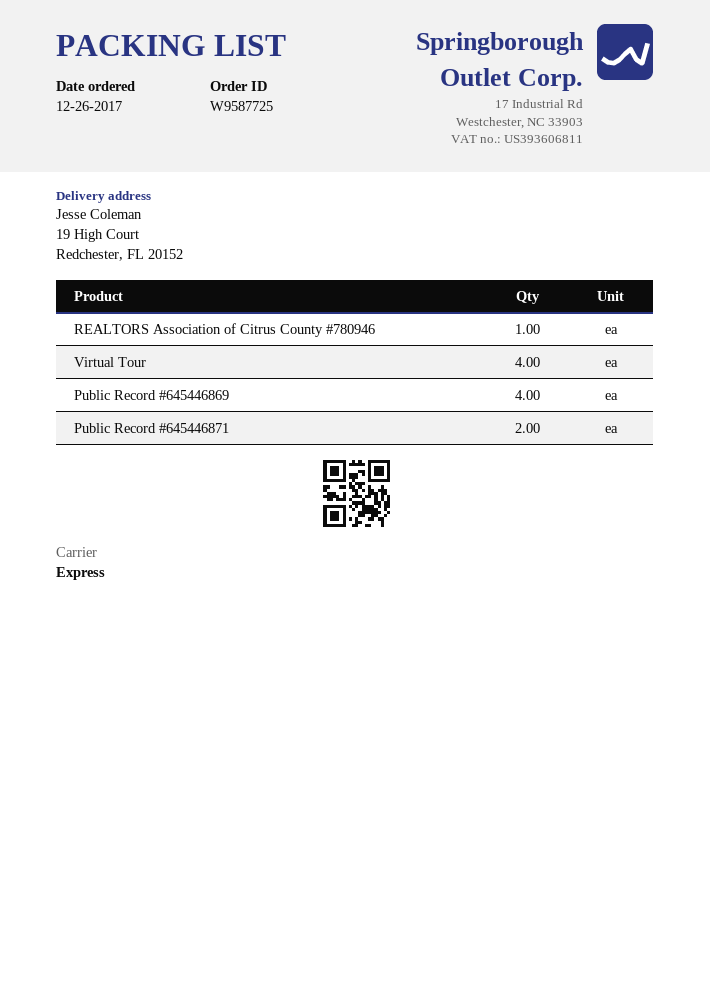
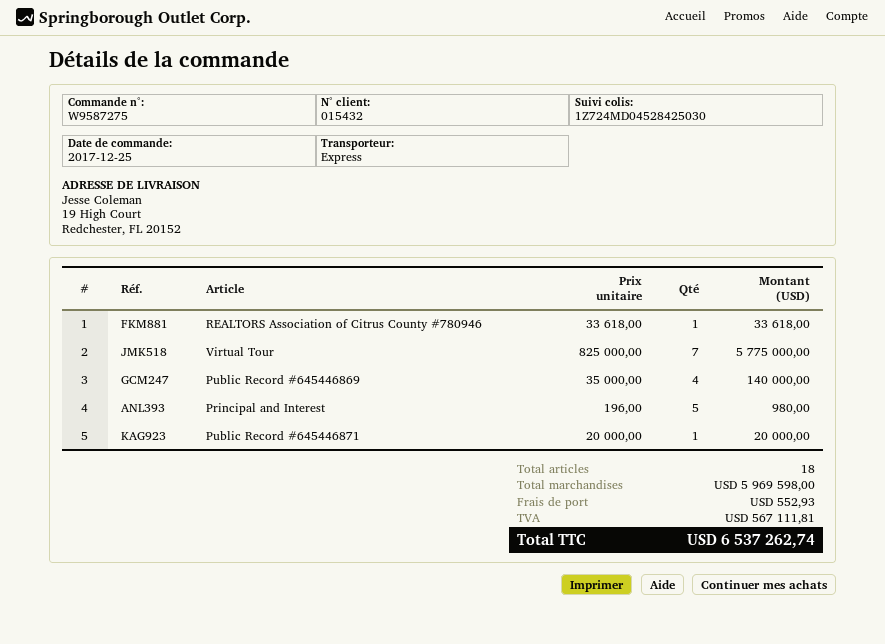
order number: W9587725 -> W9587275
order date: 2017-12-26 -> 2017-12-25
Virtual Tour: 4 -> 7
Public Record #645446871: 2 -> 1
Principal and Interest: none -> 5

